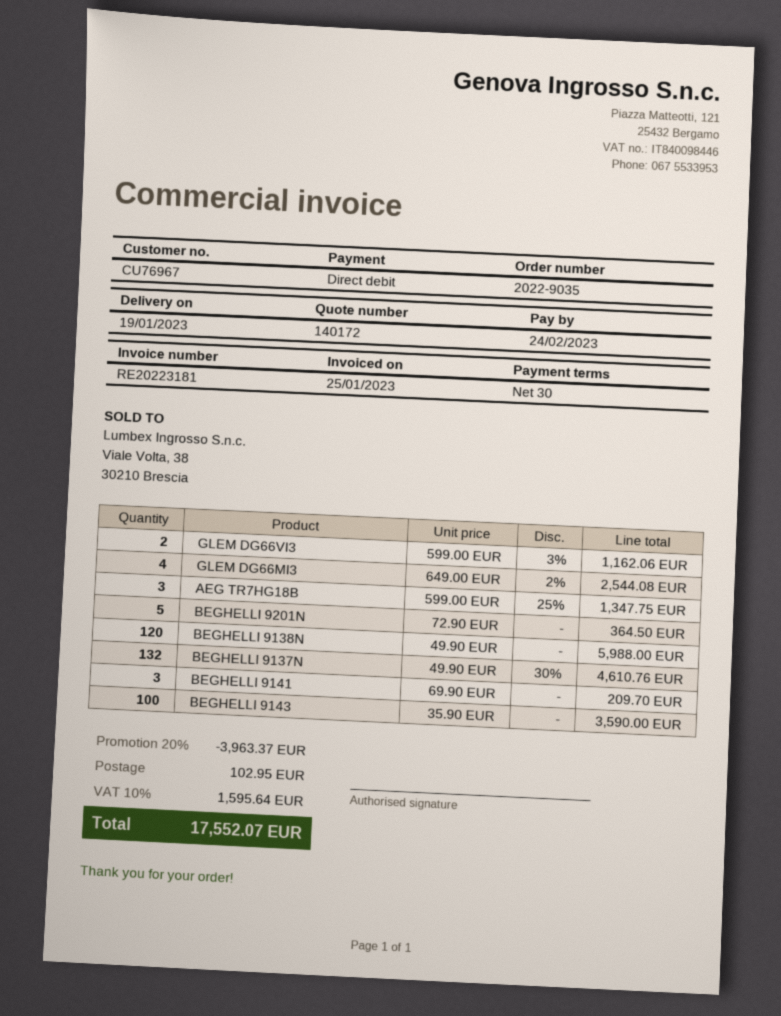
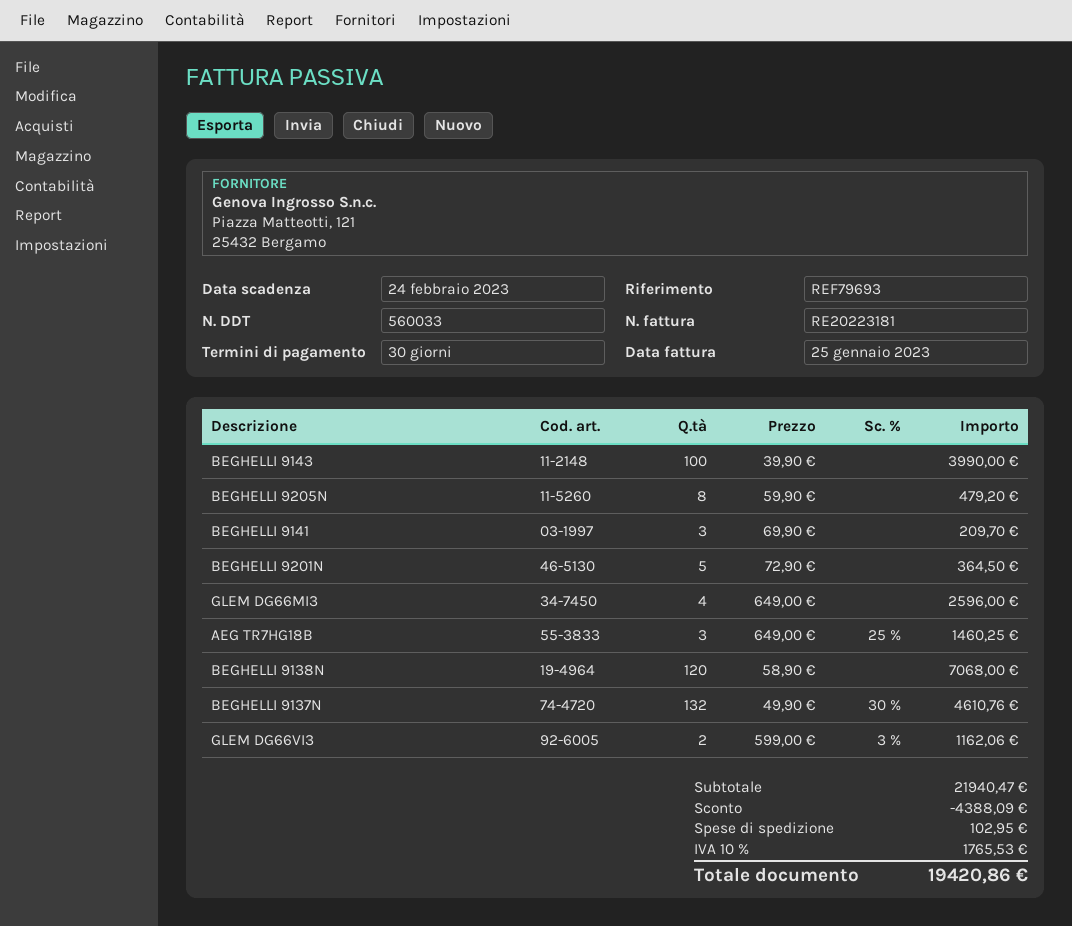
GLEM DG66MI3: 4 x 649.00 - 2% = 2544.08 -> 4 x 649.00 = 2596.00
AEG TR7HG18B: 3 x 599.00 - 25% = 1347.75 -> 3 x 649.00 - 25% = 1460.25
BEGHELLI 9138N: 120 x 49.90 = 5988.00 -> 120 x 58.90 = 7068.00
BEGHELLI 9143: 100 x 35.90 = 3590.00 -> 100 x 39.90 = 3990.00
BEGHELLI 9205N: none -> 8 x 59.90 = 479.20
discount: 3963.37 -> 4388.09
tax: 10% = 1595.64 -> 10% = 1765.53
total: 17552.07 -> 19420.86

